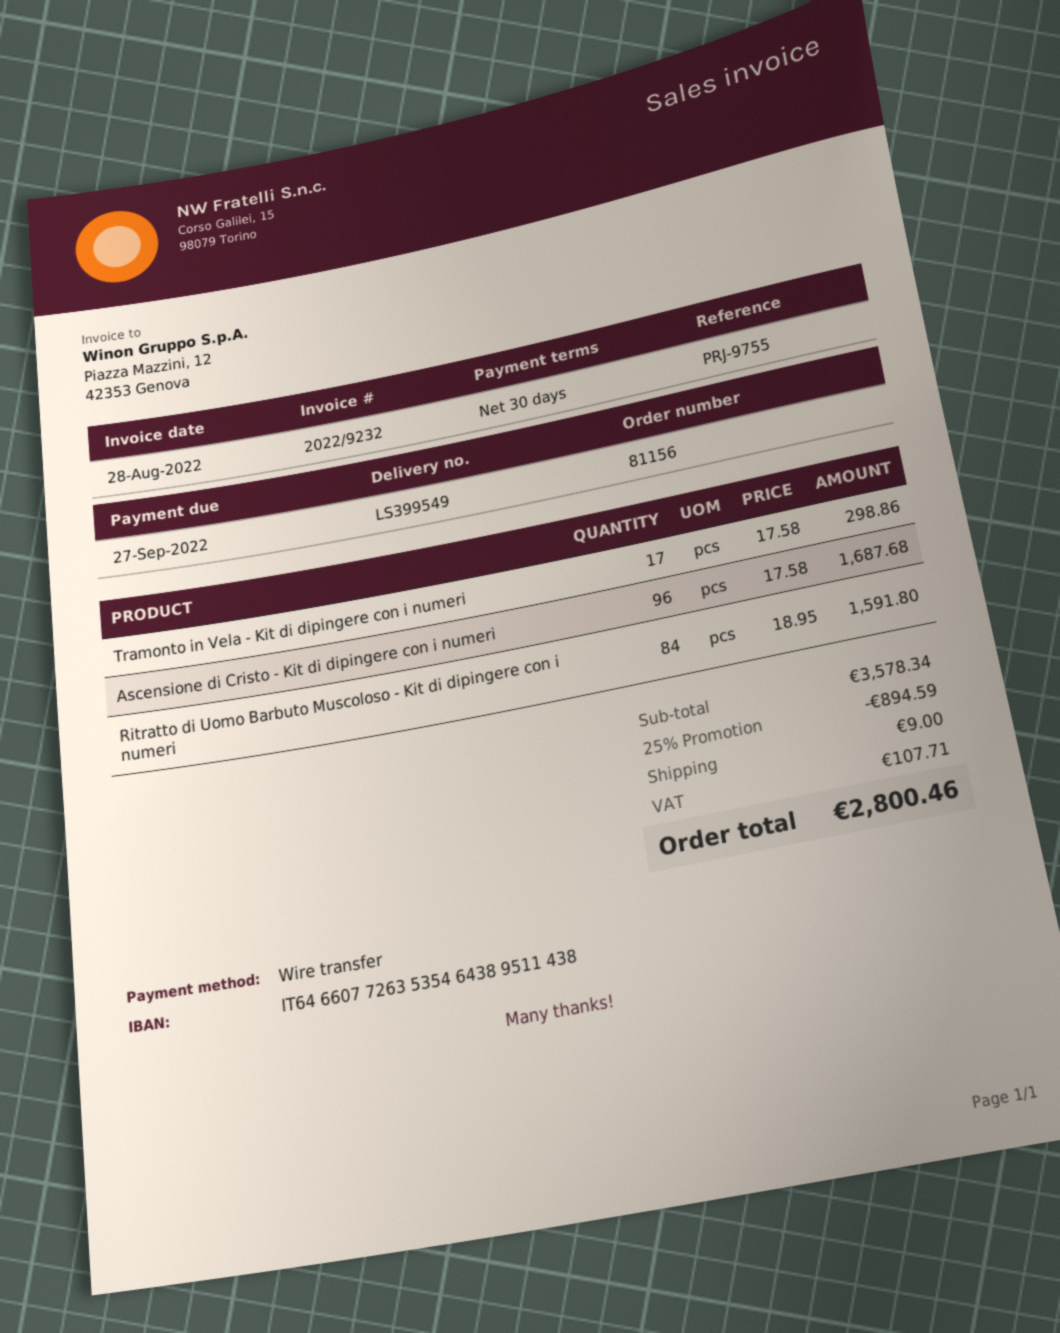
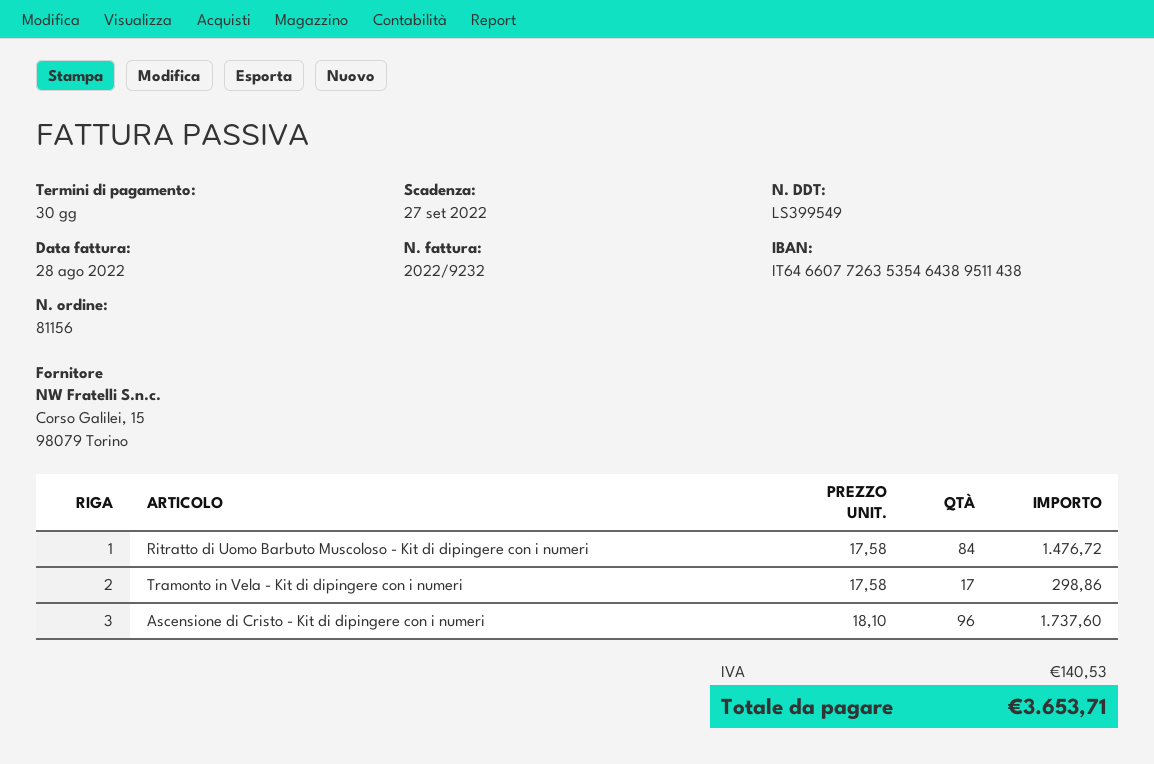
Ascensione di Cristo - Kit di dipingere con i numeri: 96 x 17.58 = 1687.68 -> 96 x 18.10 = 1737.60
Ritratto di Uomo Barbuto Muscoloso - Kit di dipingere con i numeri: 84 x 18.95 = 1591.80 -> 84 x 17.58 = 1476.72
discount: 25% = 894.59 -> none
shipping: 9.00 -> none
tax: 107.71 -> 140.53
total: 2800.46 -> 3653.71

